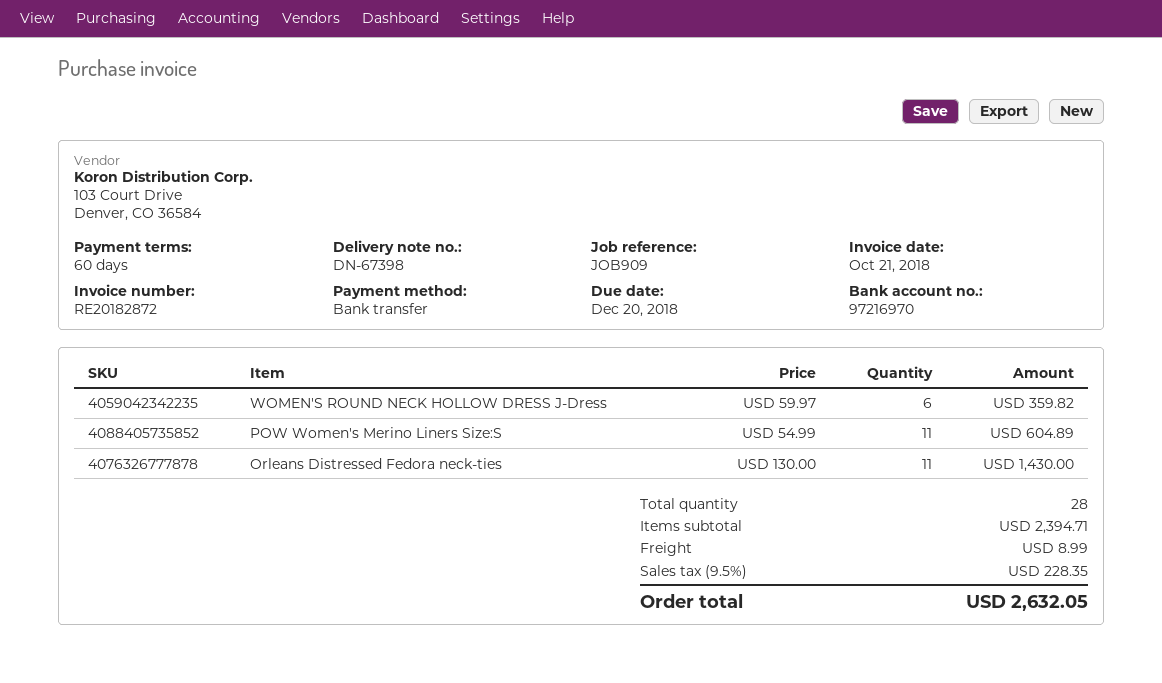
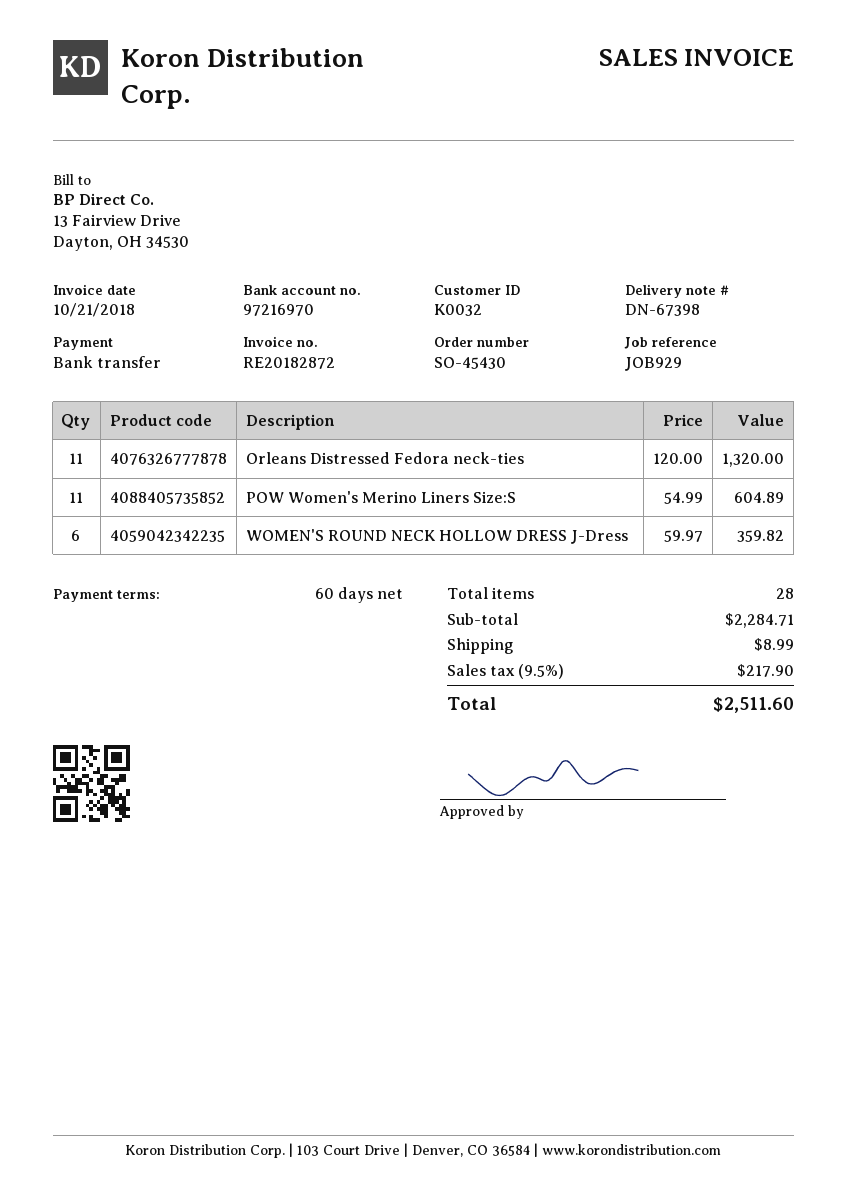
reference: JOB909 -> JOB929
Orleans Distressed Fedora neck-ties: 11 x 130.00 = 1430.00 -> 11 x 120.00 = 1320.00
subtotal: 2394.71 -> 2284.71
tax: 9.5% = 228.35 -> 9.5% = 217.90
total: 2632.05 -> 2511.60

